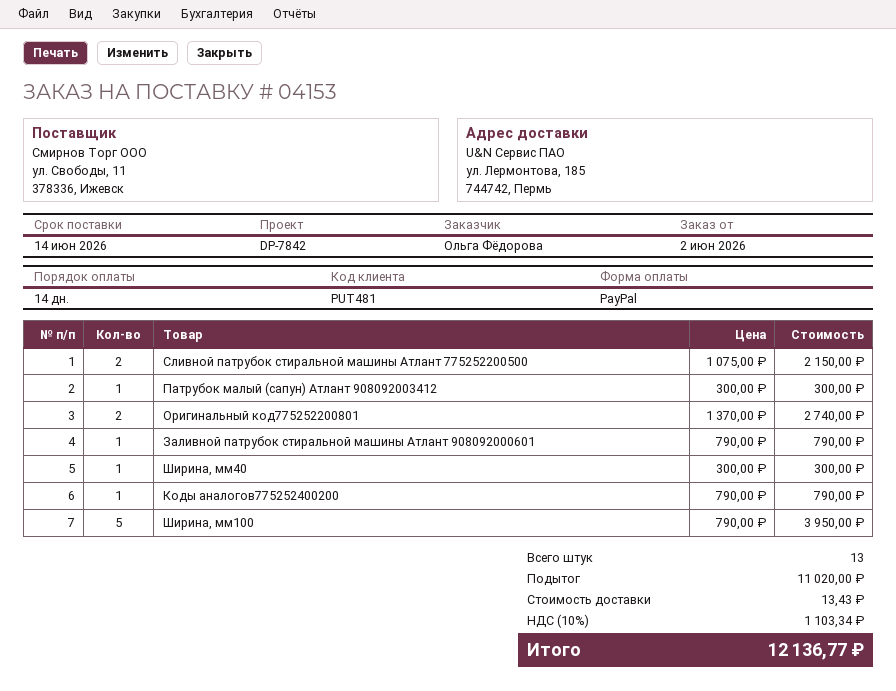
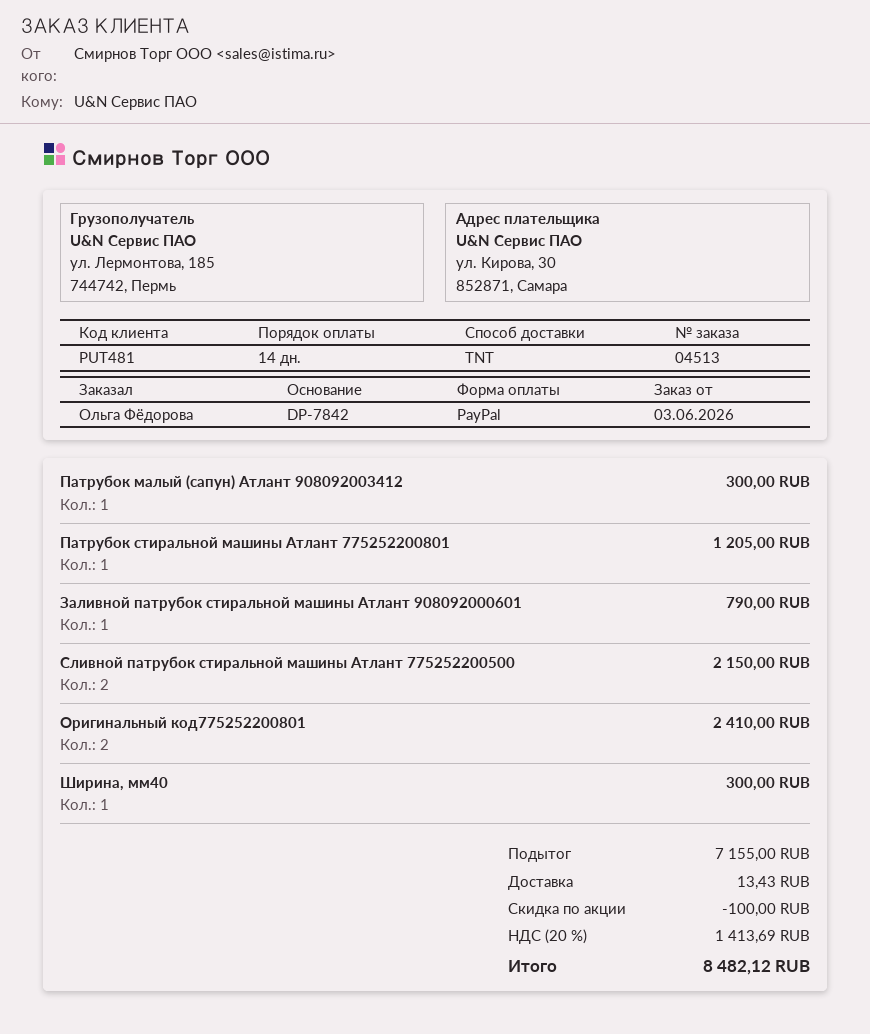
order number: 04153 -> 04513
order date: 2026-06-02 -> 2026-06-03
Оригинальный код775252200801: 2 for 2740.00 -> 2 for 2410.00
Коды аналогов775252400200: 1 for 790.00 -> none
Ширина, мм100: 5 for 3950.00 -> none
Патрубок стиральной машины Атлант 775252200801: none -> 1 for 1205.00
subtotal: 11020.00 -> 7155.00
discount: none -> 100.00
tax: 10% = 1103.34 -> 20% = 1413.69
total: 12136.77 -> 8482.12

